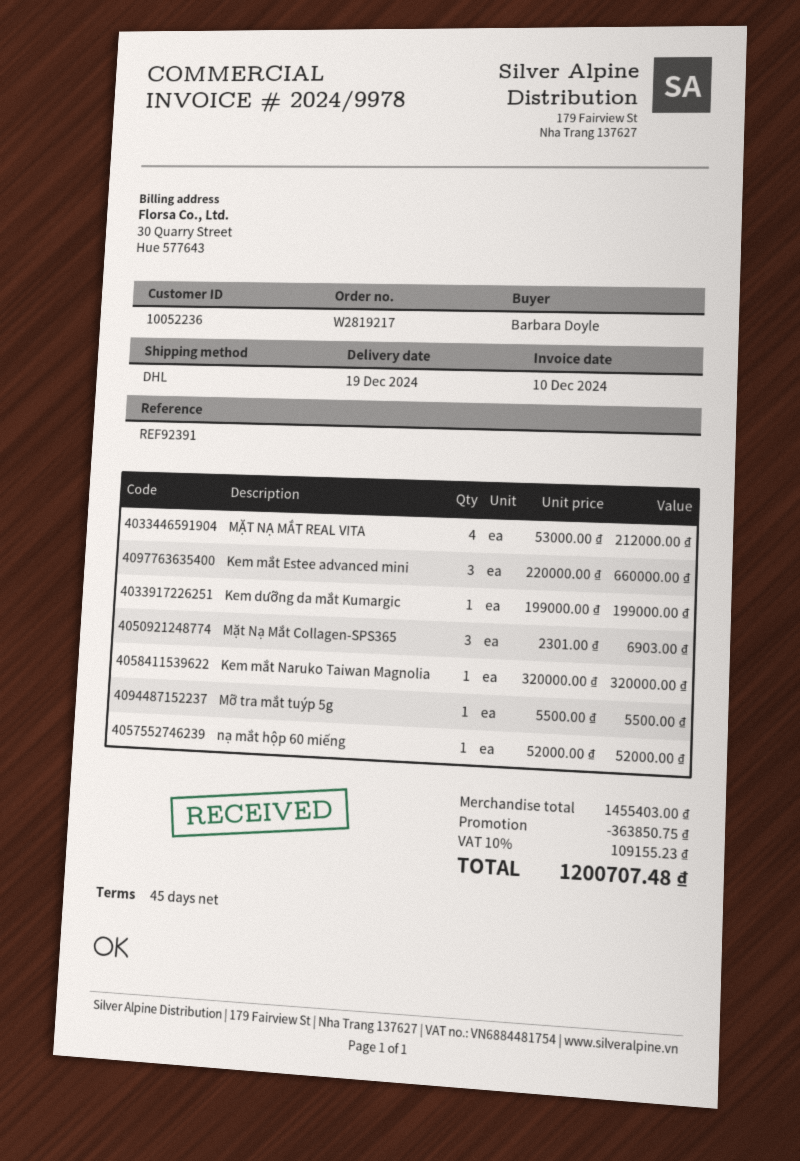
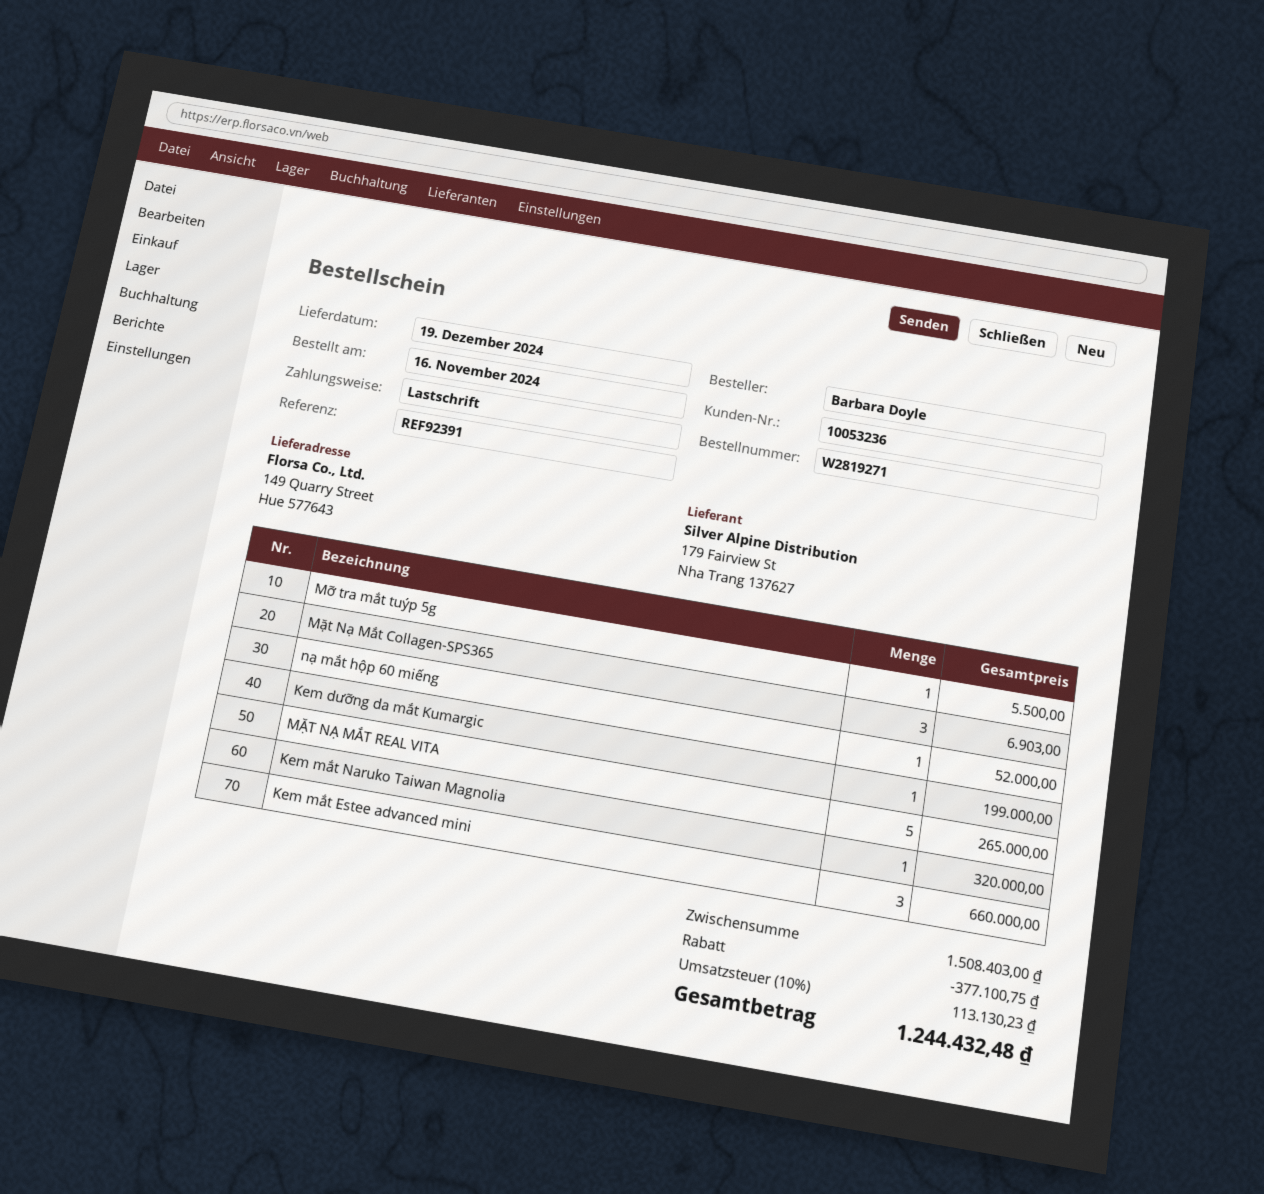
order number: W2819217 -> W2819271
customer number: 10052236 -> 10053236
MẶT NẠ MẮT REAL VITA: 4 for 212000.00 -> 5 for 265000.00
subtotal: 1455403.00 -> 1508403.00
discount: 363850.75 -> 377100.75
tax: 10% = 109155.23 -> 10% = 113130.23
total: 1200707.48 -> 1244432.48

